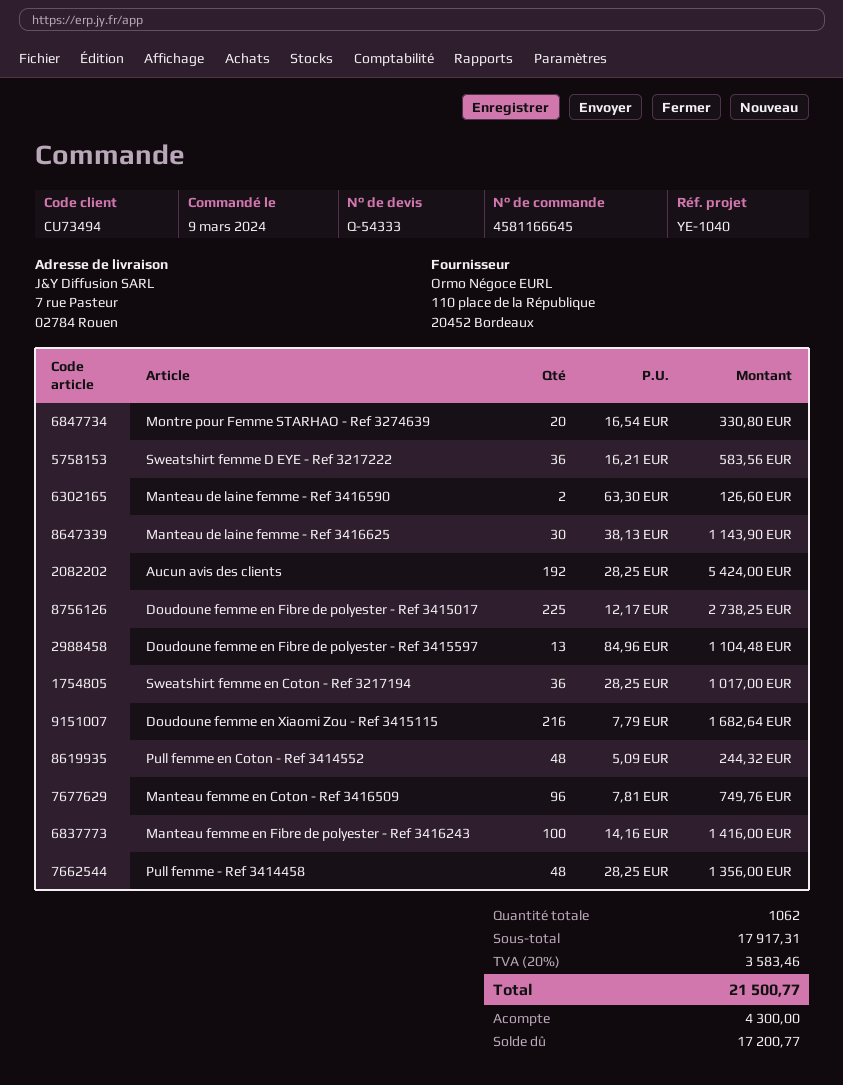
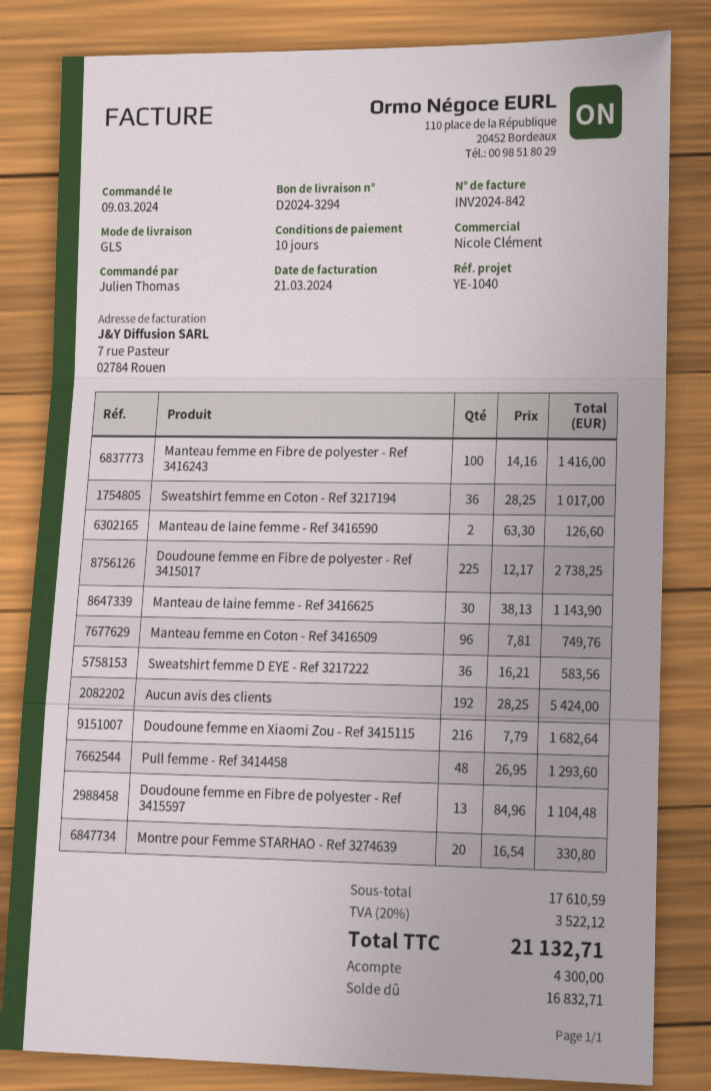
Pull femme en Coton - Ref 3414552: 48 x 5.09 = 244.32 -> none
Pull femme - Ref 3414458: 48 x 28.25 = 1356.00 -> 48 x 26.95 = 1293.60
subtotal: 17917.31 -> 17610.59
tax: 20% = 3583.46 -> 20% = 3522.12
total: 21500.77 -> 21132.71
balance: 17200.77 -> 16832.71

